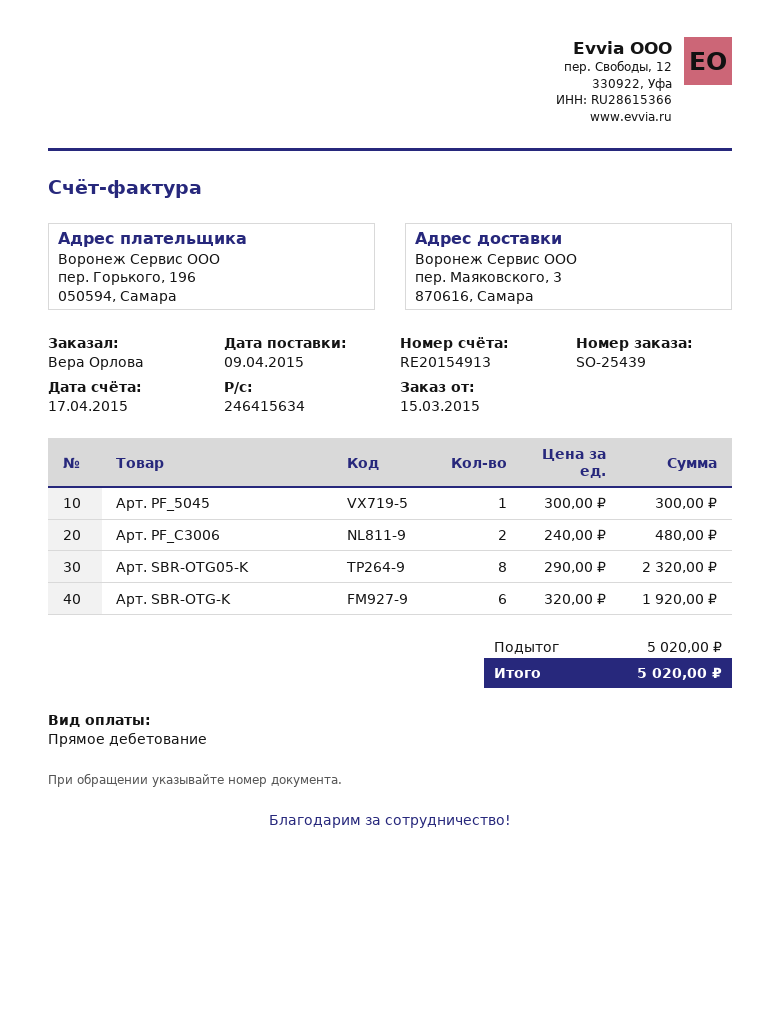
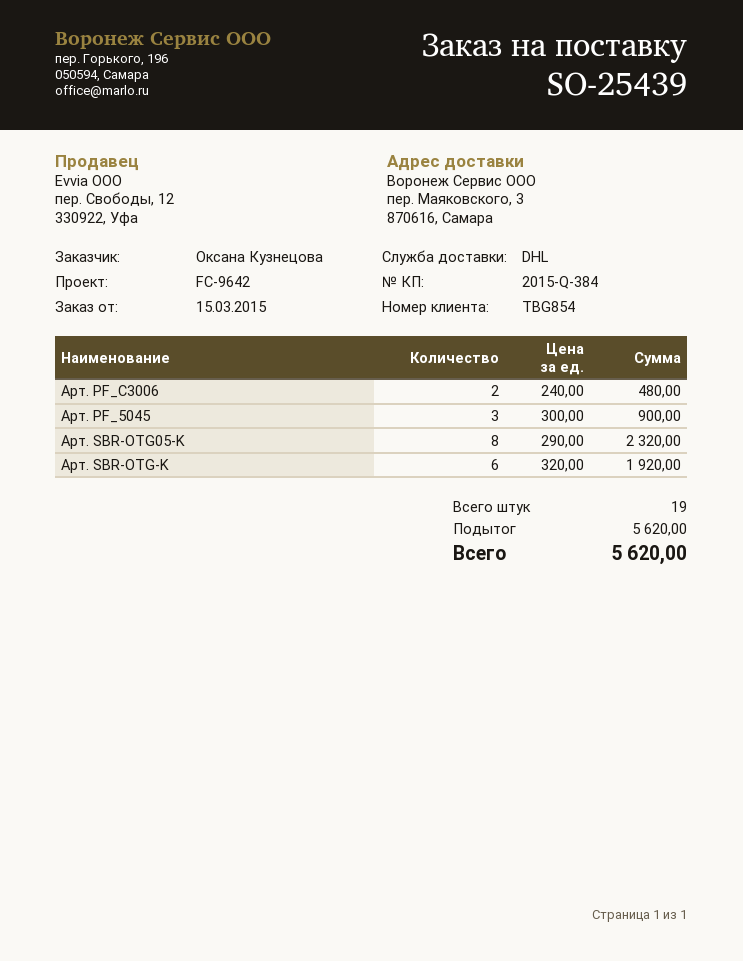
ordered by: Вера Орлова -> Оксана Кузнецова
Арт. PF_5045: 1 x 300.00 = 300.00 -> 3 x 300.00 = 900.00
subtotal: 5020.00 -> 5620.00
total: 5020.00 -> 5620.00

